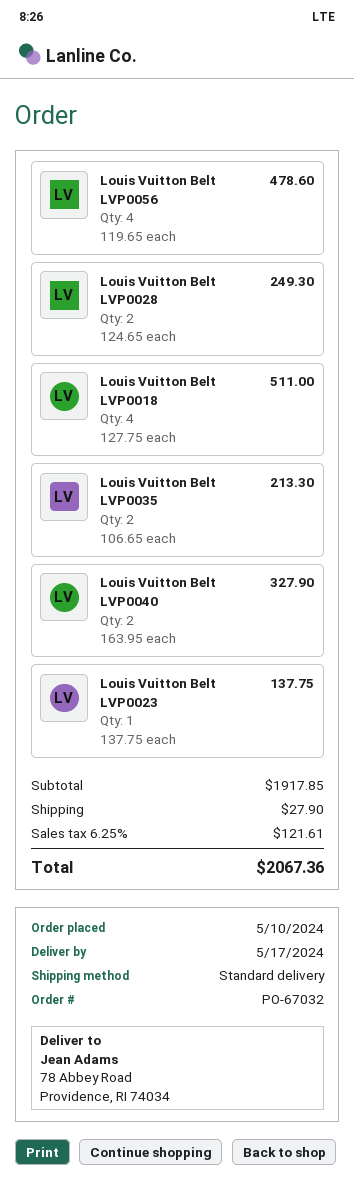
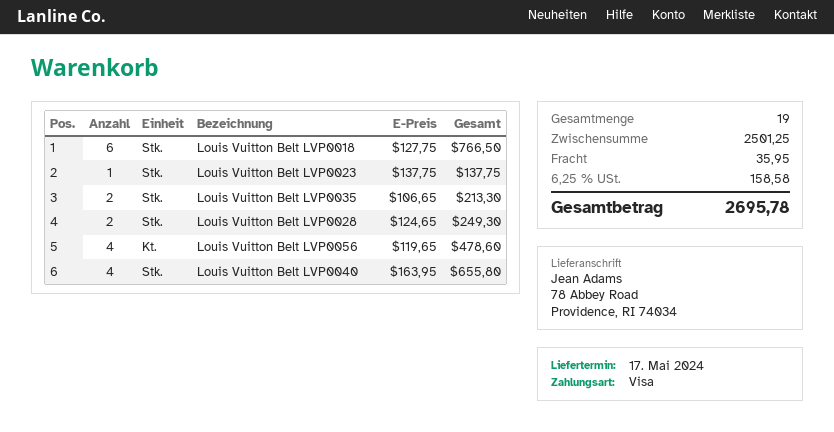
Louis Vuitton Belt LVP0018: 4 x 127.75 = 511.00 -> 6 x 127.75 = 766.50
Louis Vuitton Belt LVP0040: 2 x 163.95 = 327.90 -> 4 x 163.95 = 655.80
subtotal: 1917.85 -> 2501.25
shipping: 27.90 -> 35.95
tax: 6.25% = 121.61 -> 6.25% = 158.58
total: 2067.36 -> 2695.78

